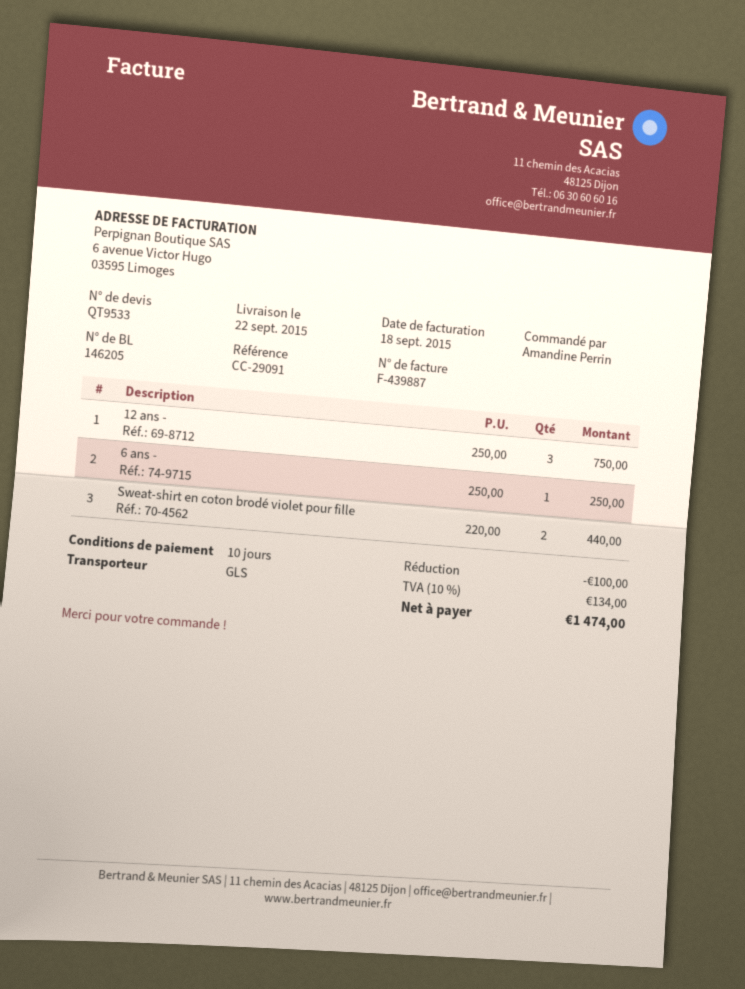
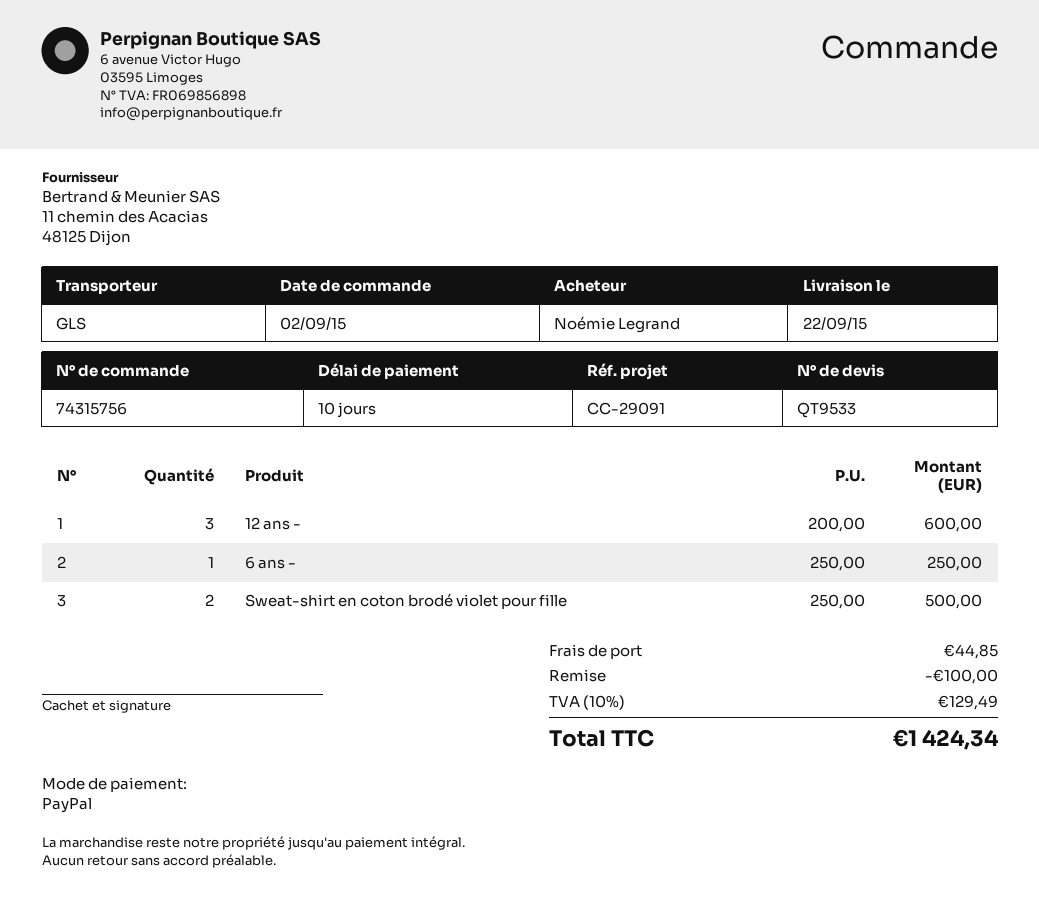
ordered by: Amandine Perrin -> Noémie Legrand
12 ans -: 3 x 250.00 = 750.00 -> 3 x 200.00 = 600.00
Sweat-shirt en coton brodé violet pour fille: 2 x 220.00 = 440.00 -> 2 x 250.00 = 500.00
shipping: none -> 44.85
tax: 10% = 134.00 -> 10% = 129.49
total: 1474.00 -> 1424.34

